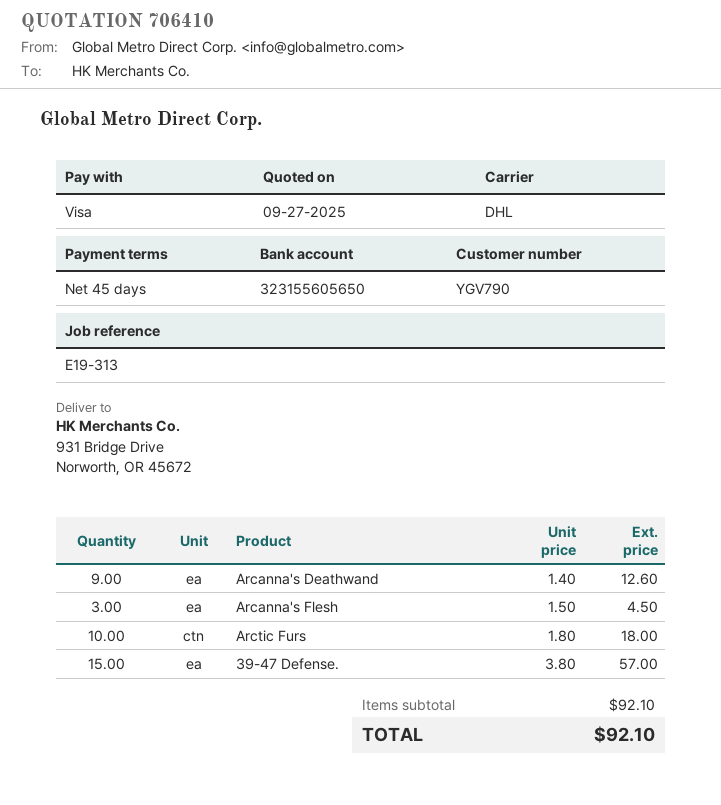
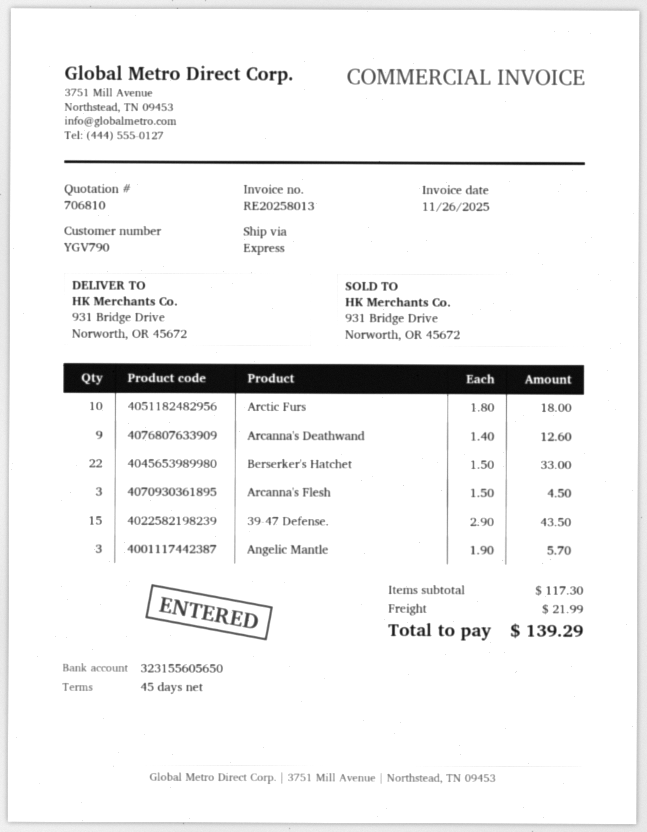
quote number: 706410 -> 706810
shipping method: DHL -> express
39-47 Defense.: 15 x 3.80 = 57.00 -> 15 x 2.90 = 43.50
Berserker's Hatchet: none -> 22 x 1.50 = 33.00
Angelic Mantle: none -> 3 x 1.90 = 5.70
subtotal: 92.10 -> 117.30
shipping: none -> 21.99
total: 92.10 -> 139.29

